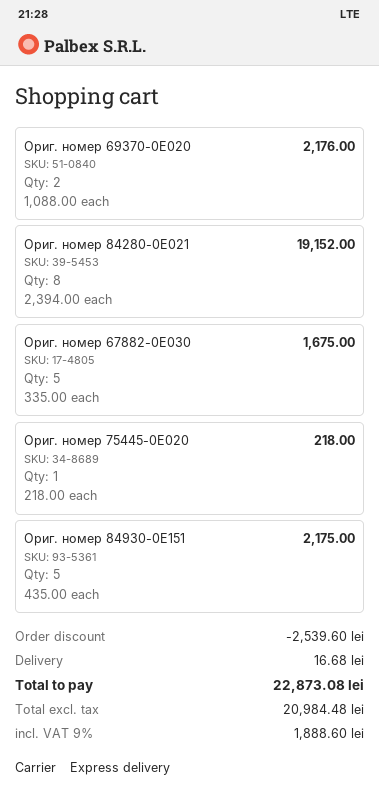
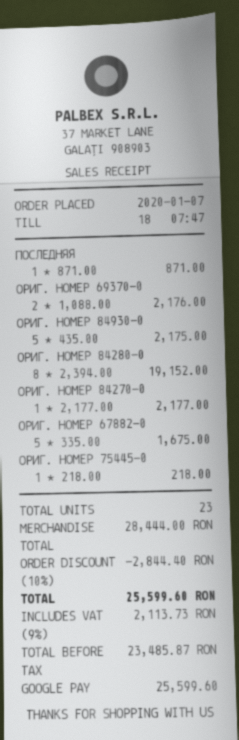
ПОСЛЕДНЯЯ: none -> 1 x 871.00 = 871.00
ОРИГ. НОМЕР 84270-0: none -> 1 x 2177.00 = 2177.00
discount: 2539.60 -> 2844.40
shipping: 16.68 -> none
net: 20984.48 -> 23485.87
tax: 9% = 1888.60 -> 9% = 2113.73
total: 22873.08 -> 25599.60

